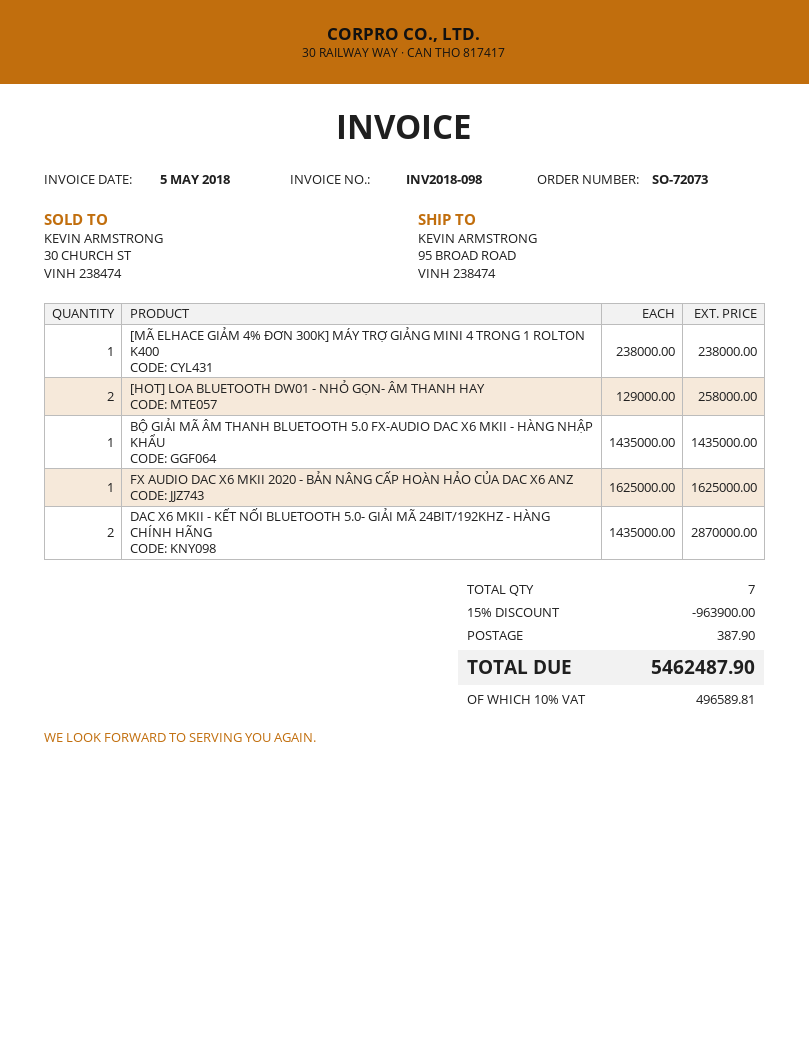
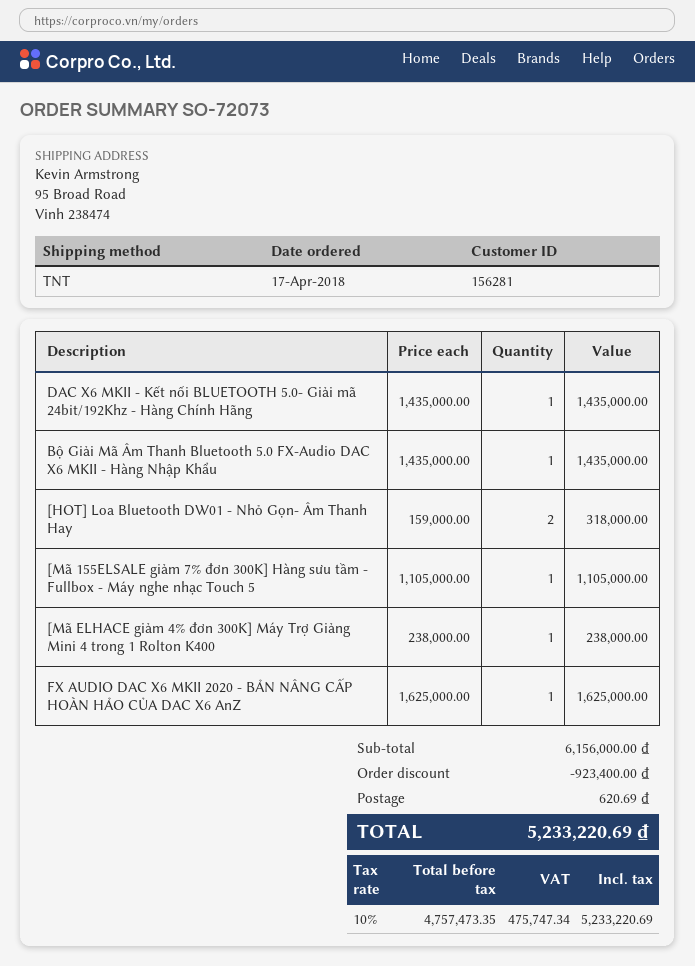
[HOT] LOA BLUETOOTH DW01 - NHỎ GỌN- ÂM THANH HAY: 2 x 129000.00 = 258000.00 -> 2 x 159000.00 = 318000.00
DAC X6 MKII - KẾT NỐI BLUETOOTH 5.0- GIẢI MÃ 24BIT/192KHZ - HÀNG CHÍNH HÃNG: 2 x 1435000.00 = 2870000.00 -> 1 x 1435000.00 = 1435000.00
[Mã 155ELSALE giảm 7% đơn 300K] Hàng sưu tầm - Fullbox - Máy nghe nhạc Touch 5: none -> 1 x 1105000.00 = 1105000.00
discount: 963900.00 -> 923400.00
shipping: 387.90 -> 620.69
tax: 10% = 496589.81 -> 10% = 475747.34
total: 5462487.90 -> 5233220.69

